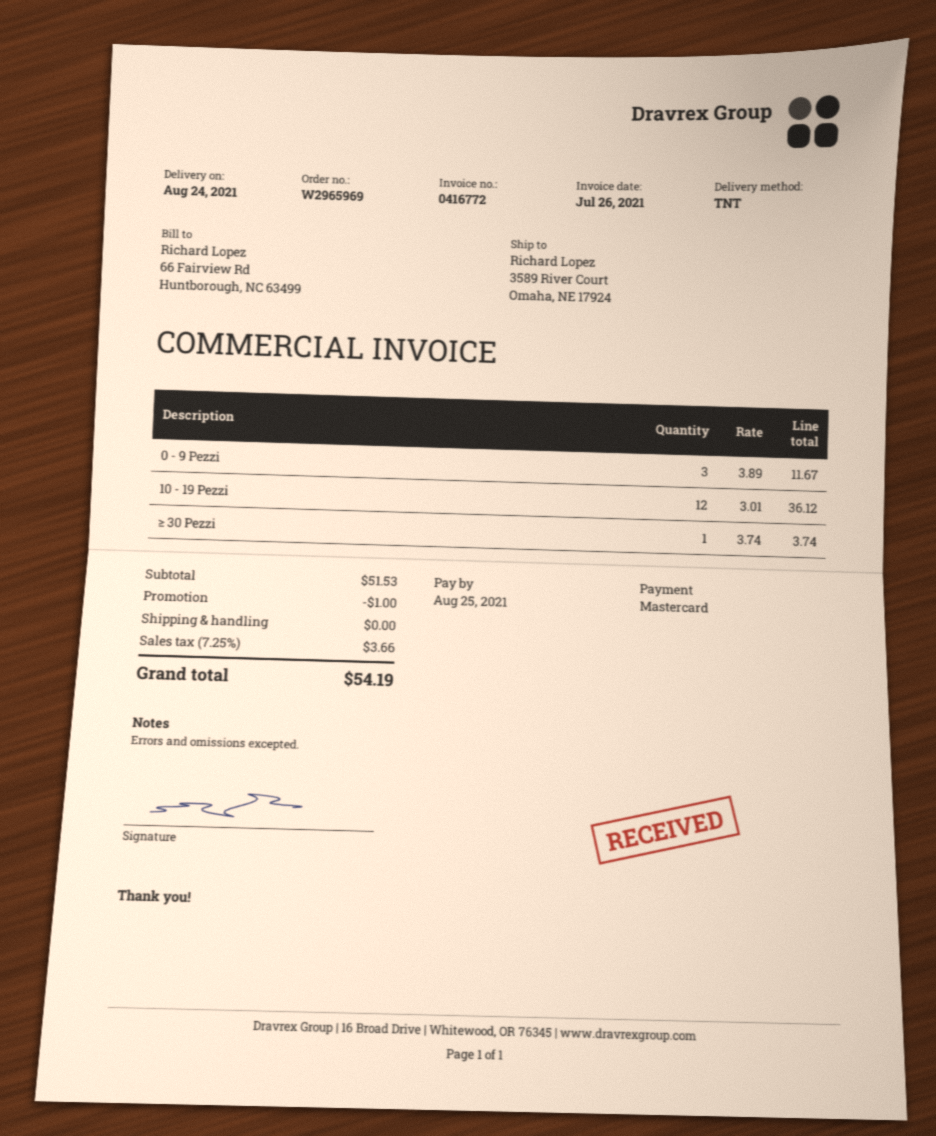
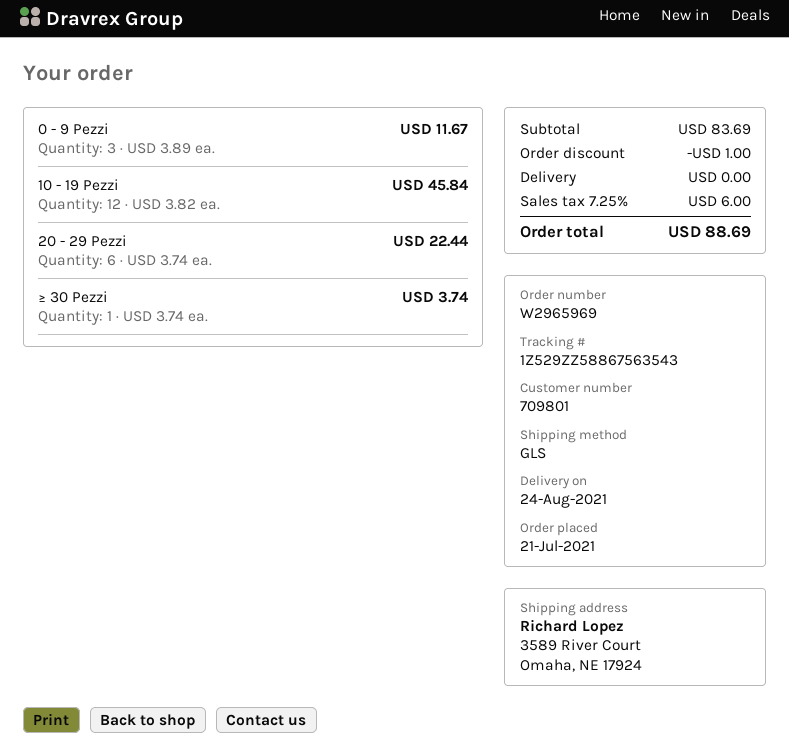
shipping method: TNT -> GLS
10 - 19 Pezzi: 12 x 3.01 = 36.12 -> 12 x 3.82 = 45.84
20 - 29 Pezzi: none -> 6 x 3.74 = 22.44
subtotal: 51.53 -> 83.69
tax: 7.25% = 3.66 -> 7.25% = 6.00
total: 54.19 -> 88.69

